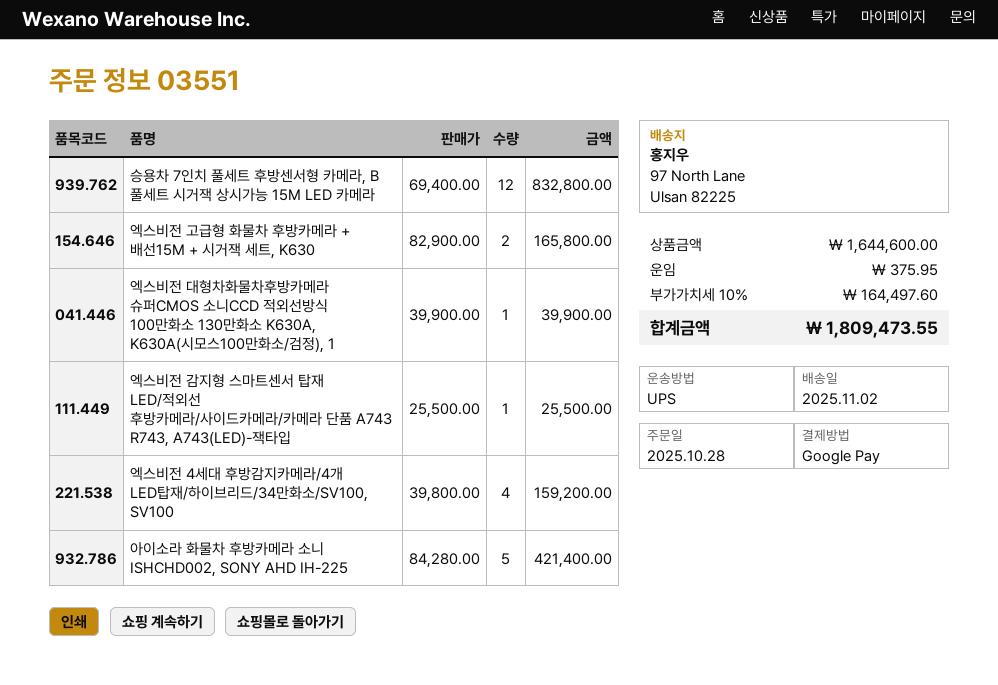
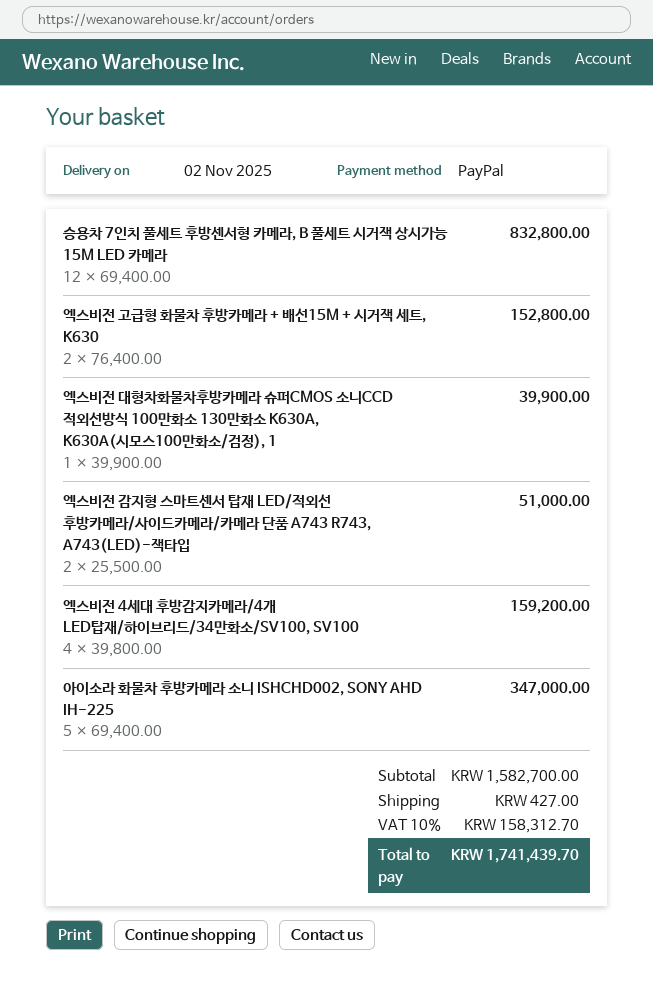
payment method: Google Pay -> PayPal
엑스비전 고급형 화물차 후방카메라 + 배선15M + 시거잭 세트, K630: 2 x 82900.00 = 165800.00 -> 2 x 76400.00 = 152800.00
엑스비전 감지형 스마트센서 탑재 LED/적외선 후방카메라/사이드카메라/카메라 단품 A743 R743, A743(LED)-잭타입: 1 x 25500.00 = 25500.00 -> 2 x 25500.00 = 51000.00
아이소라 화물차 후방카메라 소니 ISHCHD002, SONY AHD IH-225: 5 x 84280.00 = 421400.00 -> 5 x 69400.00 = 347000.00
subtotal: 1644600.00 -> 1582700.00
shipping: 375.95 -> 427.00
tax: 10% = 164497.60 -> 10% = 158312.70
total: 1809473.55 -> 1741439.70

